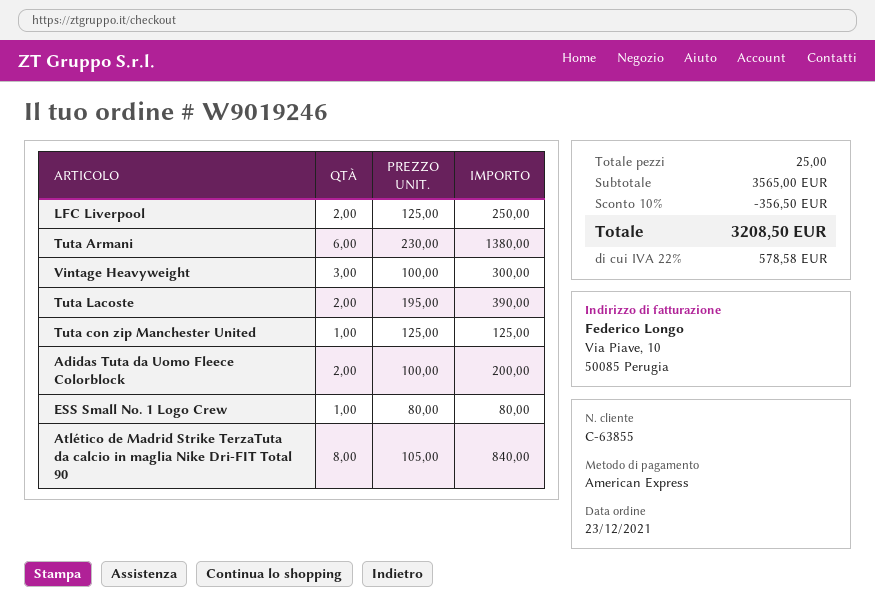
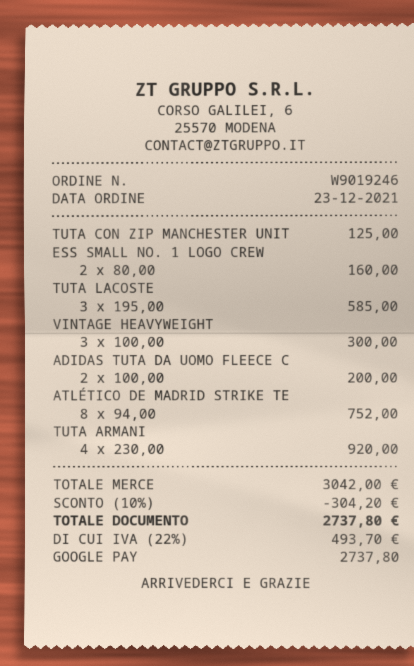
payment method: American Express -> Google Pay
LFC Liverpool: 2 x 125.00 = 250.00 -> none
Tuta Armani: 6 x 230.00 = 1380.00 -> 4 x 230.00 = 920.00
Tuta Lacoste: 2 x 195.00 = 390.00 -> 3 x 195.00 = 585.00
ESS Small No. 1 Logo Crew: 1 x 80.00 = 80.00 -> 2 x 80.00 = 160.00
Atlético de Madrid Strike TerzaTuta da calcio in maglia Nike Dri-FIT Total 90: 8 x 105.00 = 840.00 -> 8 x 94.00 = 752.00
subtotal: 3565.00 -> 3042.00
discount: 10% = 356.50 -> 10% = 304.20
tax: 22% = 578.58 -> 22% = 493.70
total: 3208.50 -> 2737.80

